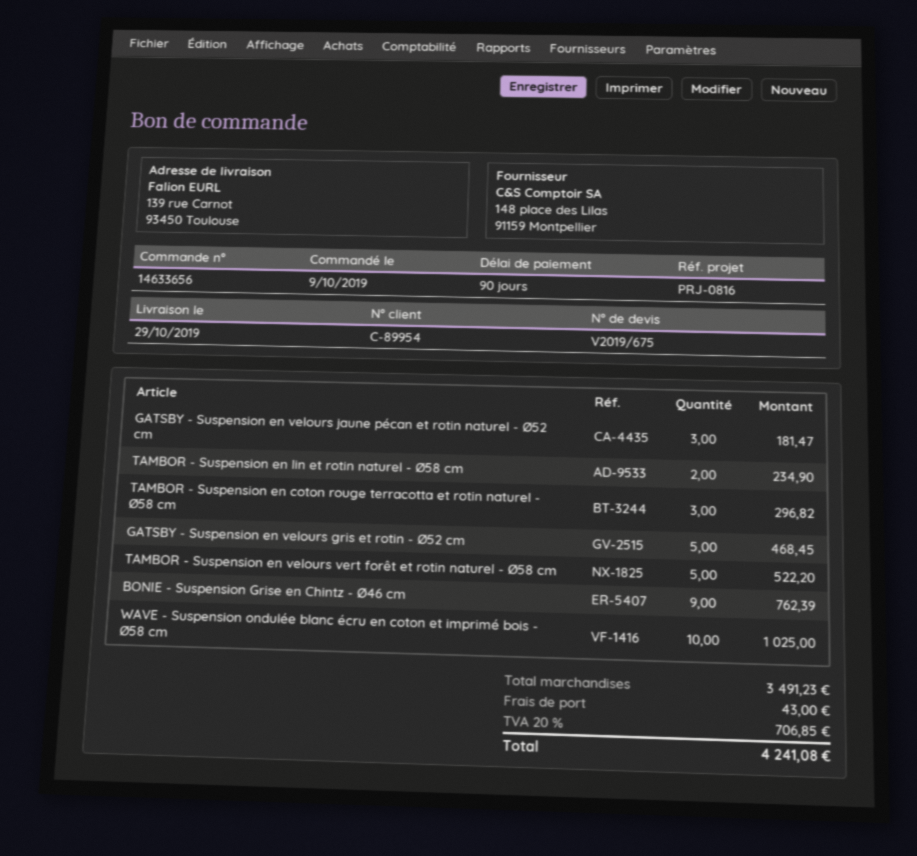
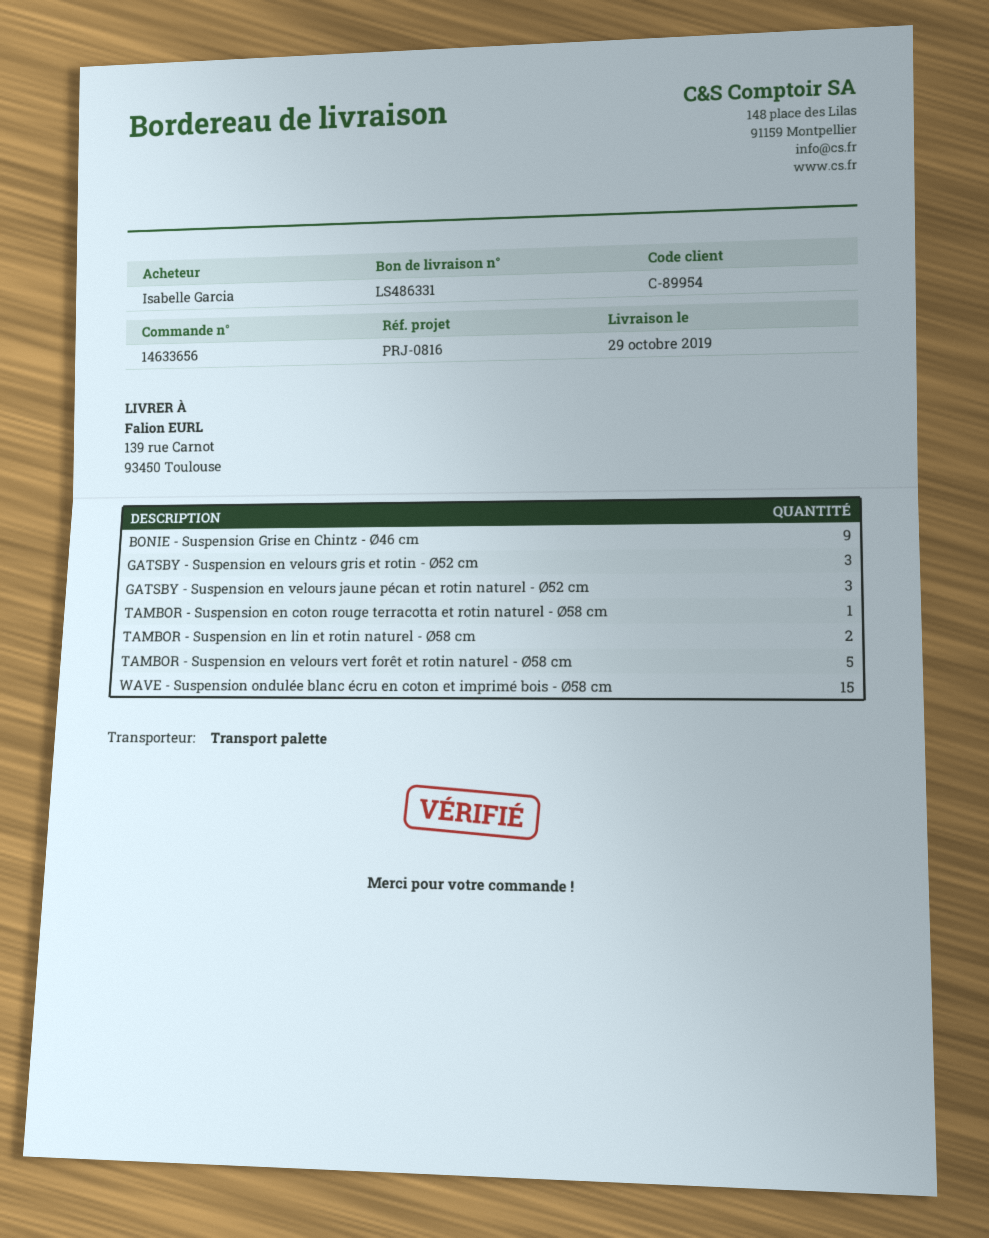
TAMBOR - Suspension en coton rouge terracotta et rotin naturel - Ø58 cm: 3 -> 1
GATSBY - Suspension en velours gris et rotin - Ø52 cm: 5 -> 3
WAVE - Suspension ondulée blanc écru en coton et imprimé bois - Ø58 cm: 10 -> 15

